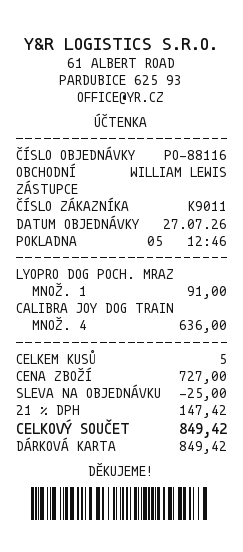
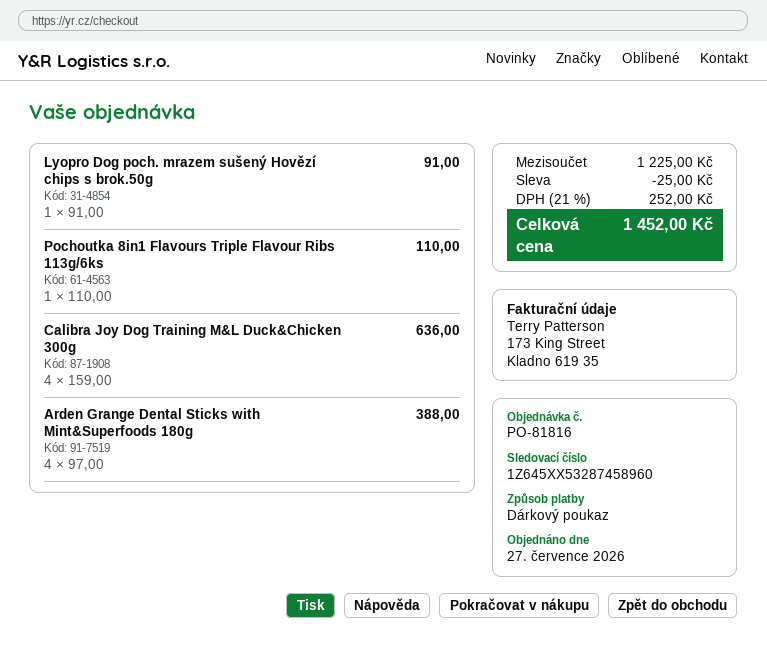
order number: PO-88116 -> PO-81816
Pochoutka 8in1 Flavours Triple Flavour Ribs 113g/6ks: none -> 1 for 110.00
Arden Grange Dental Sticks with Mint&Superfoods 180g: none -> 4 for 388.00
subtotal: 727.00 -> 1225.00
tax: 21% = 147.42 -> 21% = 252.00
total: 849.42 -> 1452.00

